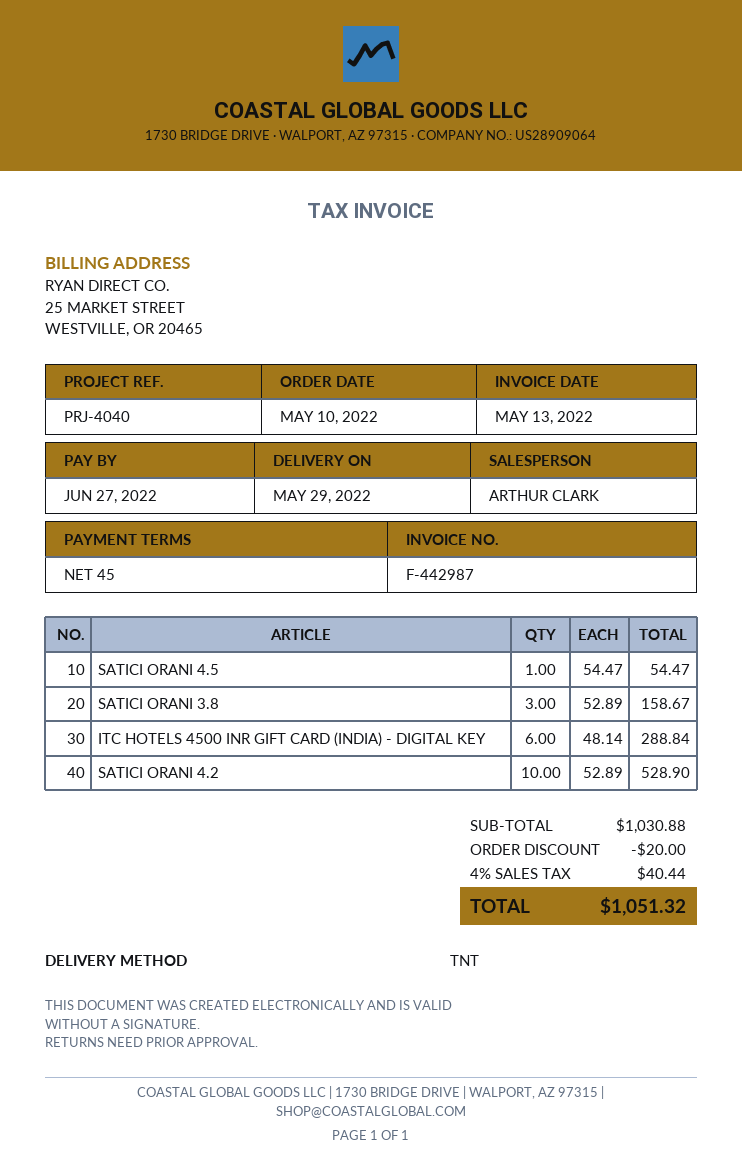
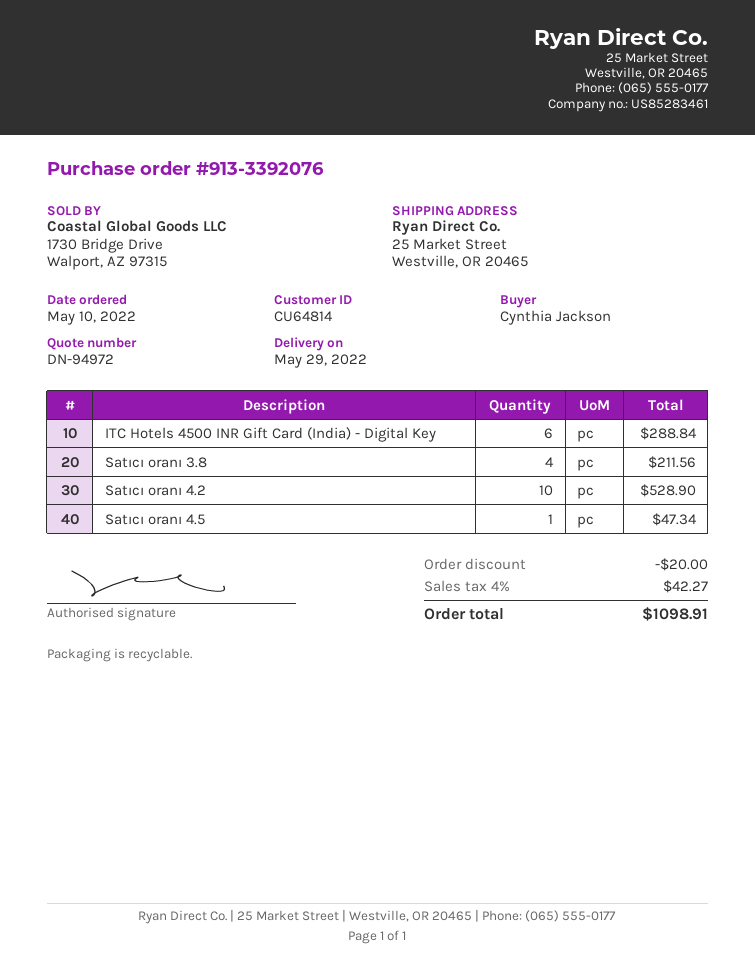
SATICI ORANI 4.5: 1 for 54.47 -> 1 for 47.34
SATICI ORANI 3.8: 3 for 158.67 -> 4 for 211.56
tax: 4% = 40.44 -> 4% = 42.27
total: 1051.32 -> 1098.91

